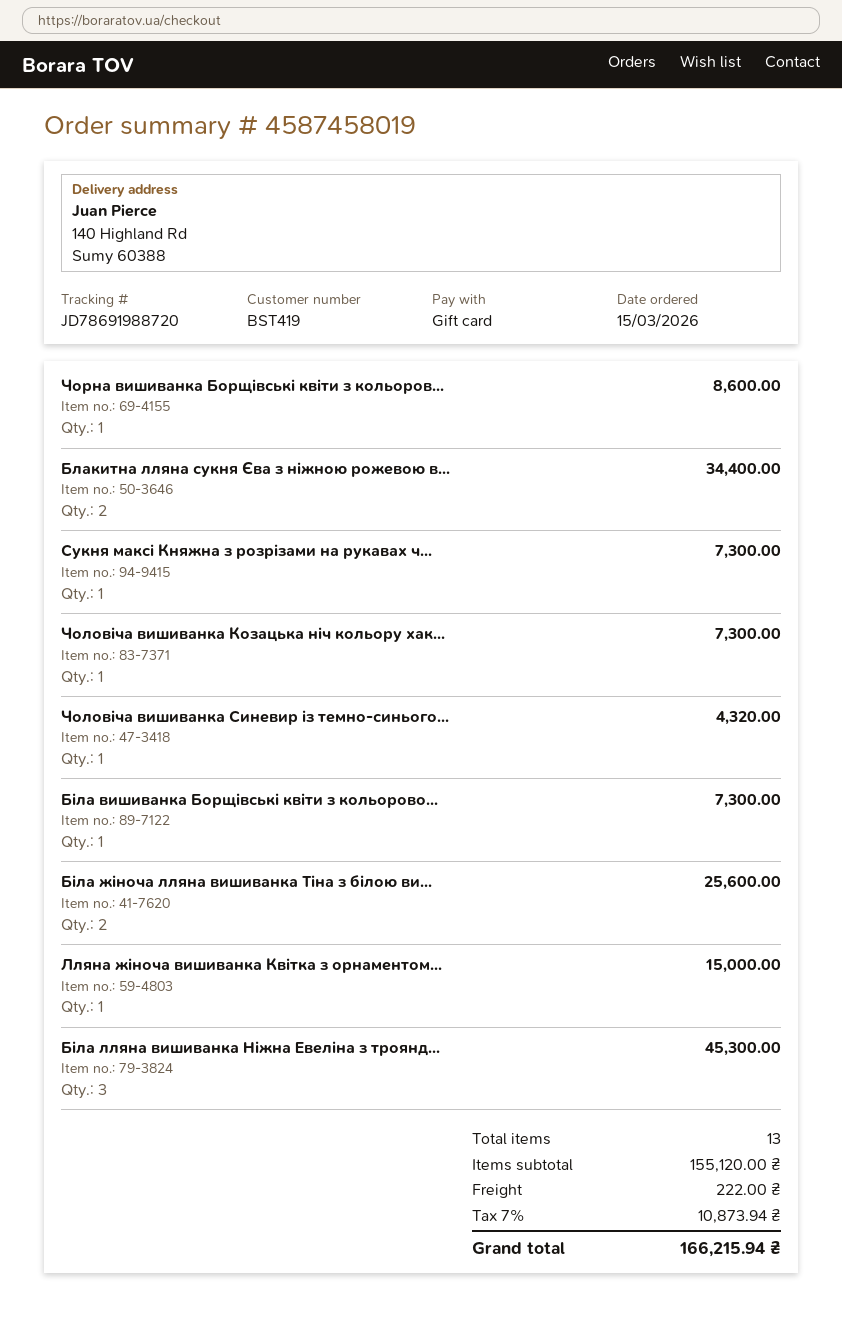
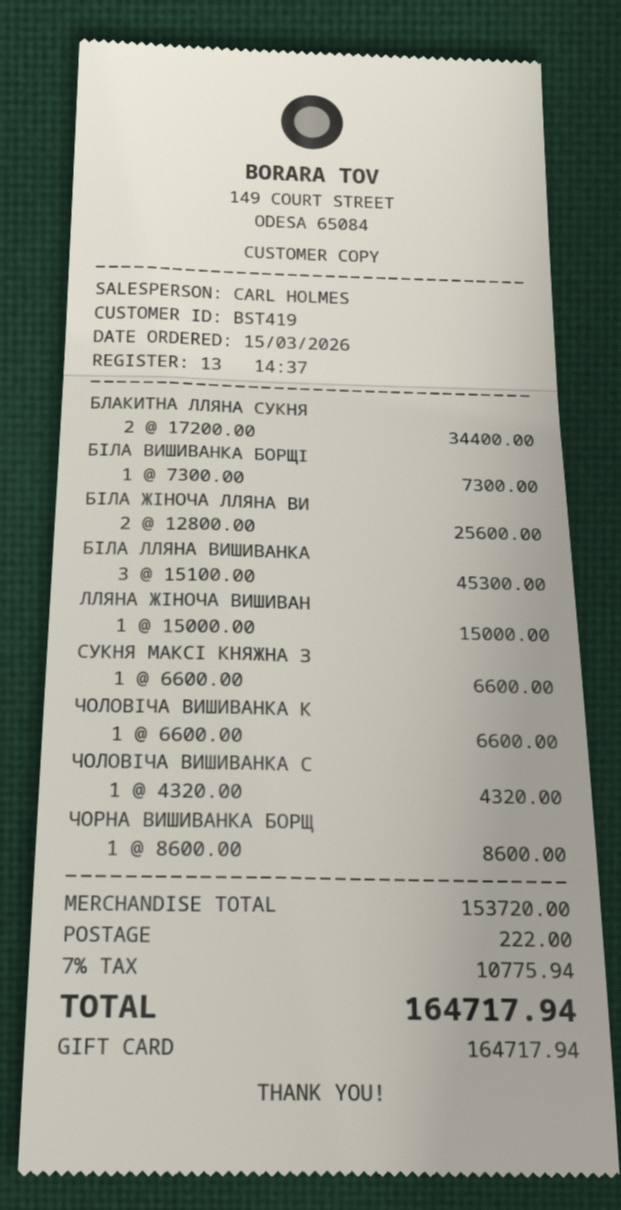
Сукня максі Княжна з розрізами на рукавах ч...: 1 for 7300.00 -> 1 for 6600.00
Чоловіча вишиванка Козацька ніч кольору хак...: 1 for 7300.00 -> 1 for 6600.00
subtotal: 155120.00 -> 153720.00
tax: 7% = 10873.94 -> 7% = 10775.94
total: 166215.94 -> 164717.94

